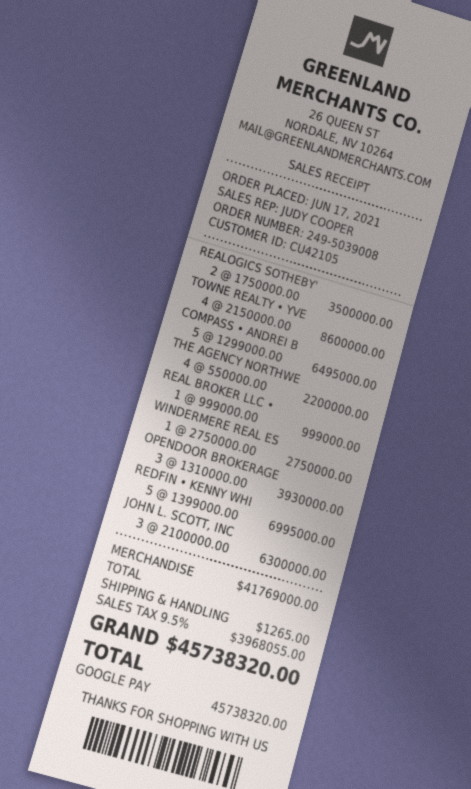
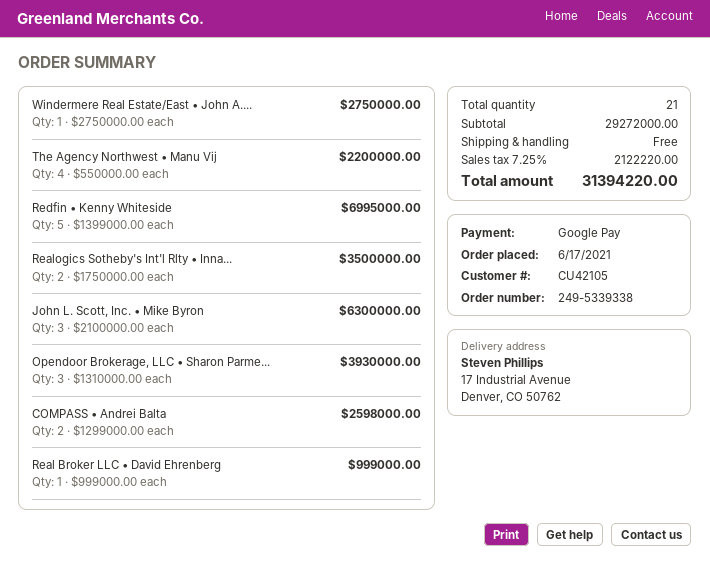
order number: 249-5039008 -> 249-5339338
TOWNE REALTY • YVE: 4 x 2150000.00 = 8600000.00 -> none
COMPASS • ANDREI B: 5 x 1299000.00 = 6495000.00 -> 2 x 1299000.00 = 2598000.00
subtotal: 41769000.00 -> 29272000.00
shipping: 1265.00 -> 0.00
tax: 9.5% = 3968055.00 -> 7.25% = 2122220.00
total: 45738320.00 -> 31394220.00

